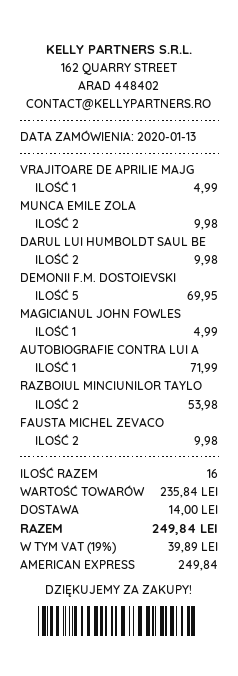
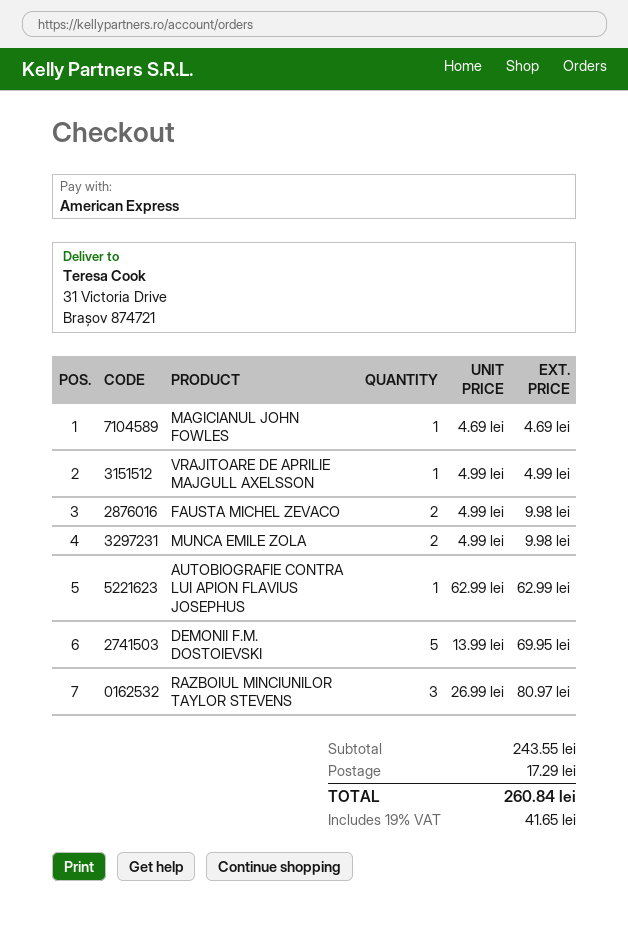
DARUL LUI HUMBOLDT SAUL BE: 2 for 9.98 -> none
MAGICIANUL JOHN FOWLES: 1 for 4.99 -> 1 for 4.69
AUTOBIOGRAFIE CONTRA LUI A: 1 for 71.99 -> 1 for 62.99
RAZBOIUL MINCIUNILOR TAYLO: 2 for 53.98 -> 3 for 80.97
subtotal: 235.84 -> 243.55
shipping: 14.00 -> 17.29
tax: 19% = 39.89 -> 19% = 41.65
total: 249.84 -> 260.84

